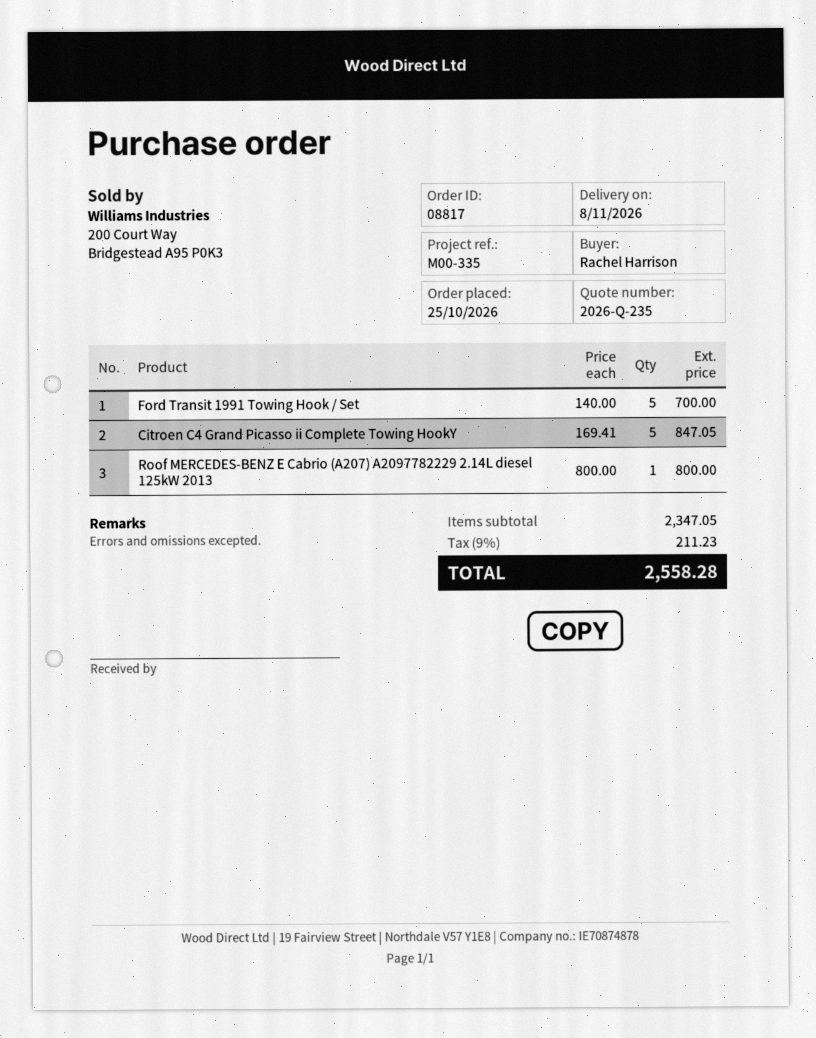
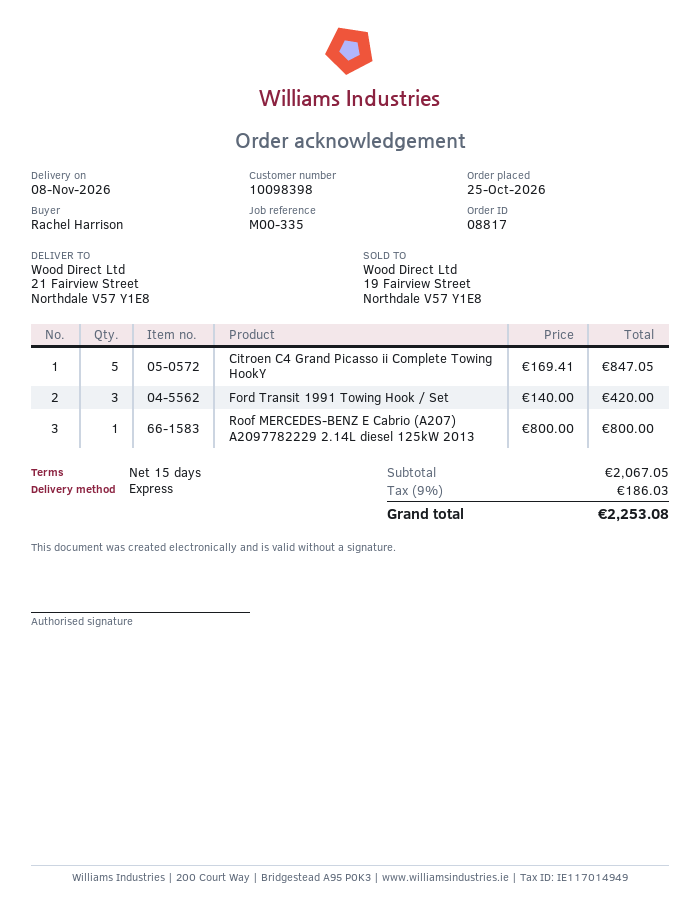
Ford Transit 1991 Towing Hook / Set: 5 x 140.00 = 700.00 -> 3 x 140.00 = 420.00
subtotal: 2347.05 -> 2067.05
tax: 9% = 211.23 -> 9% = 186.03
total: 2558.28 -> 2253.08

